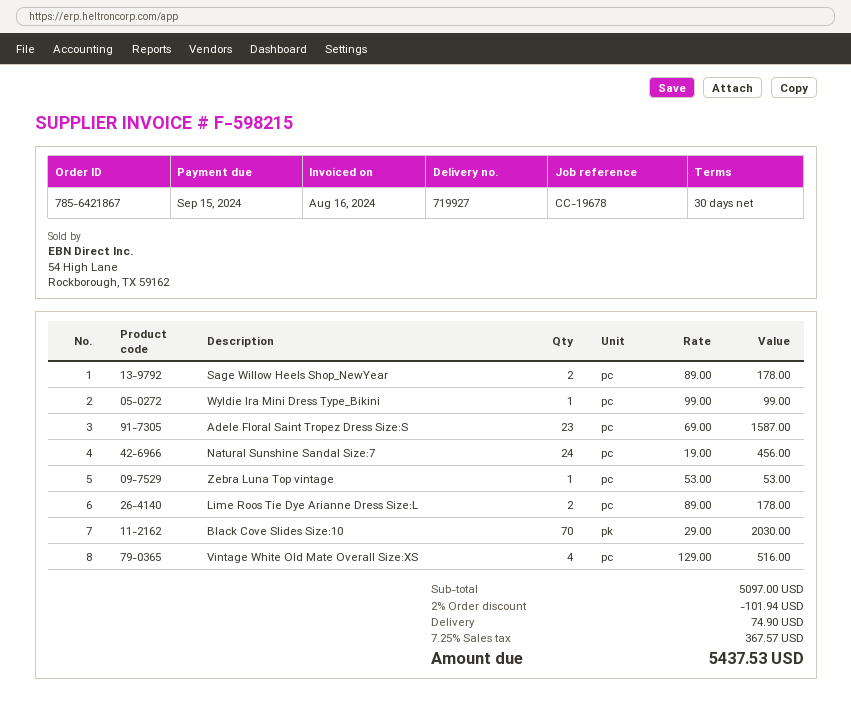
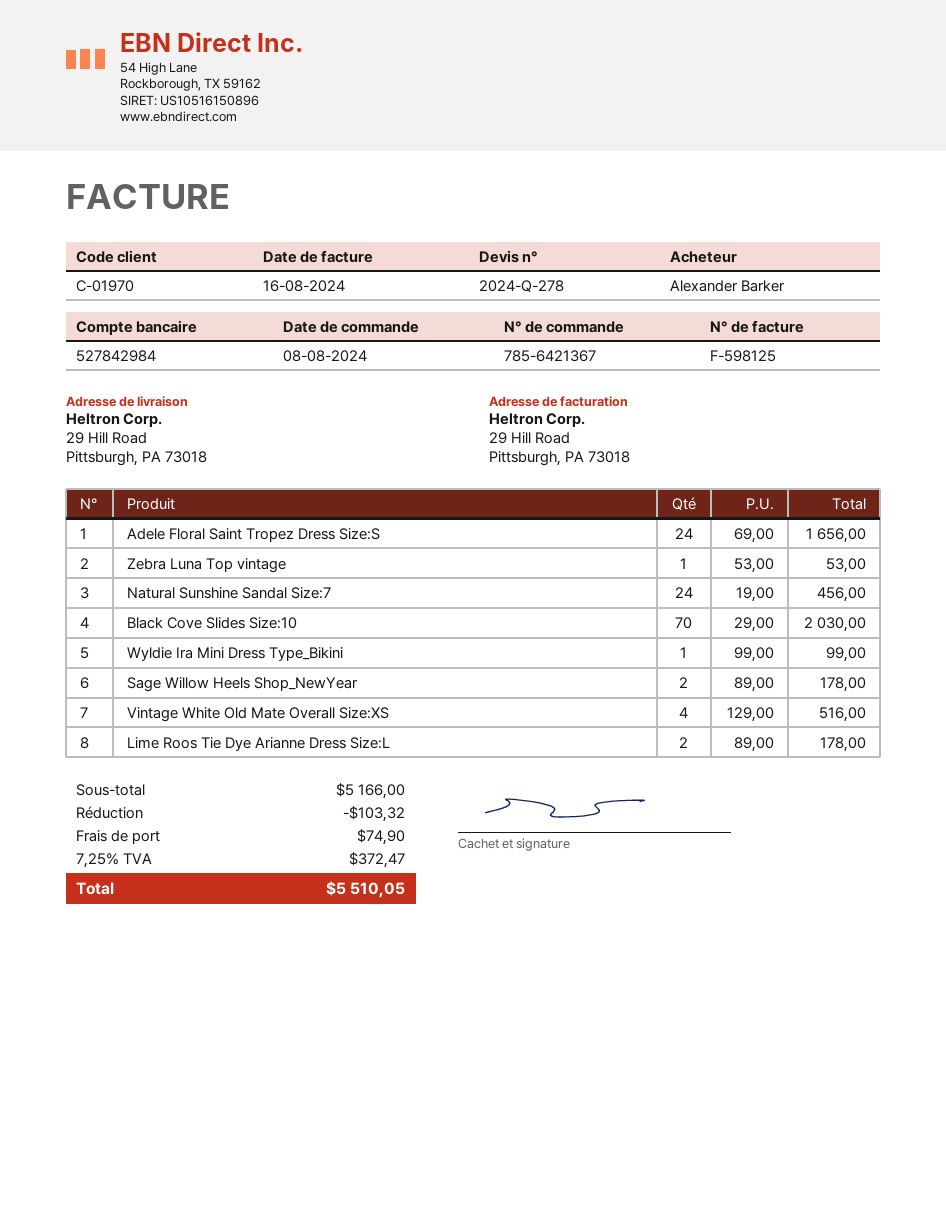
order number: 785-6421867 -> 785-6421367
invoice number: F-598215 -> F-598125
Adele Floral Saint Tropez Dress Size:S: 23 x 69.00 = 1587.00 -> 24 x 69.00 = 1656.00
subtotal: 5097.00 -> 5166.00
discount: 101.94 -> 103.32
tax: 7.25% = 367.57 -> 7.25% = 372.47
total: 5437.53 -> 5510.05

